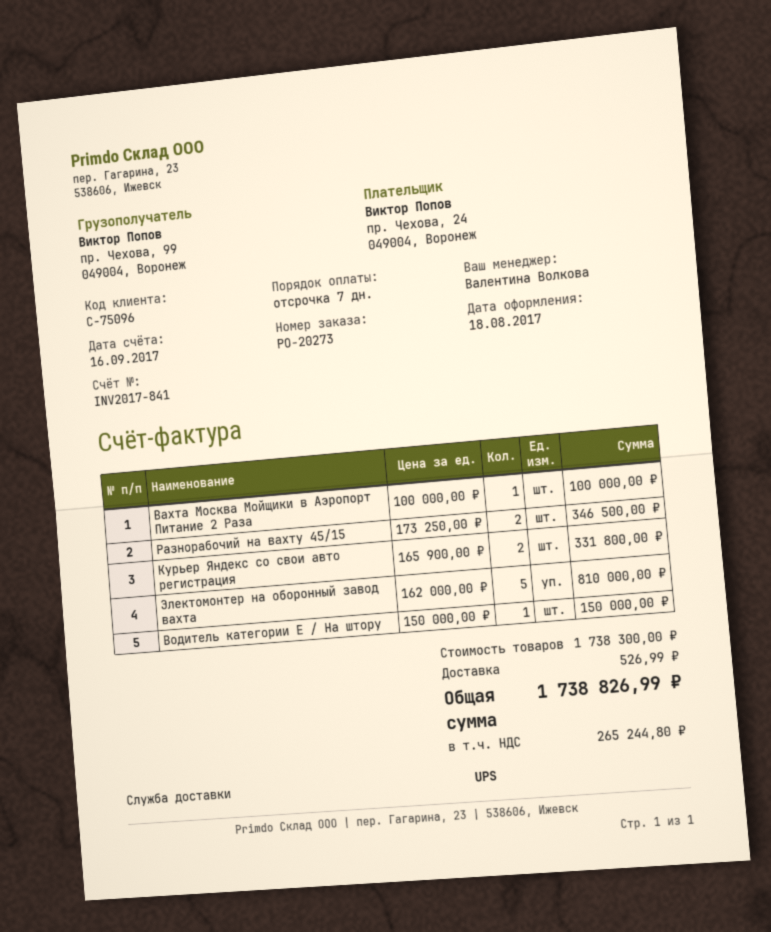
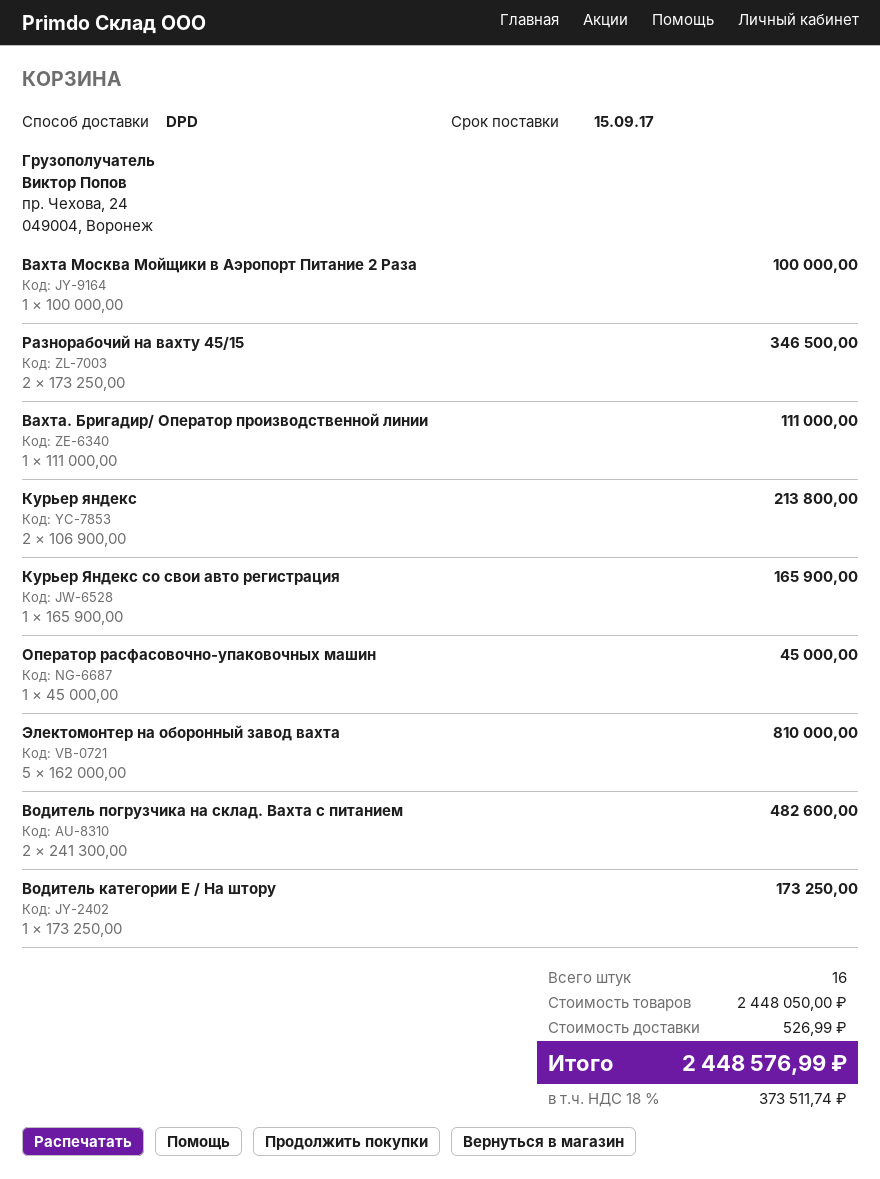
shipping method: UPS -> DPD
ship to: пр. Чехова, 99, 049004, Воронеж -> пр. Чехова, 24, 049004, Воронеж
Курьер Яндекс со свои авто регистрация: 2 x 165900.00 = 331800.00 -> 1 x 165900.00 = 165900.00
Водитель категории Е / На штору: 1 x 150000.00 = 150000.00 -> 1 x 173250.00 = 173250.00
Вахта. Бригадир/ Оператор производственной линии: none -> 1 x 111000.00 = 111000.00
Курьер яндекс: none -> 2 x 106900.00 = 213800.00
Оператор расфасовочно-упаковочных машин: none -> 1 x 45000.00 = 45000.00
Водитель погрузчика на склад. Вахта с питанием: none -> 2 x 241300.00 = 482600.00
subtotal: 1738300.00 -> 2448050.00
tax: 265244.80 -> 373511.74
total: 1738826.99 -> 2448576.99

